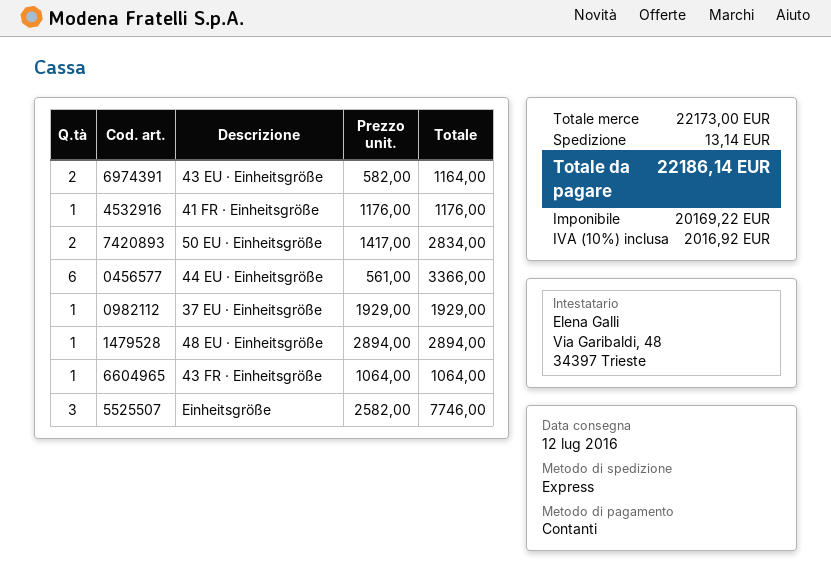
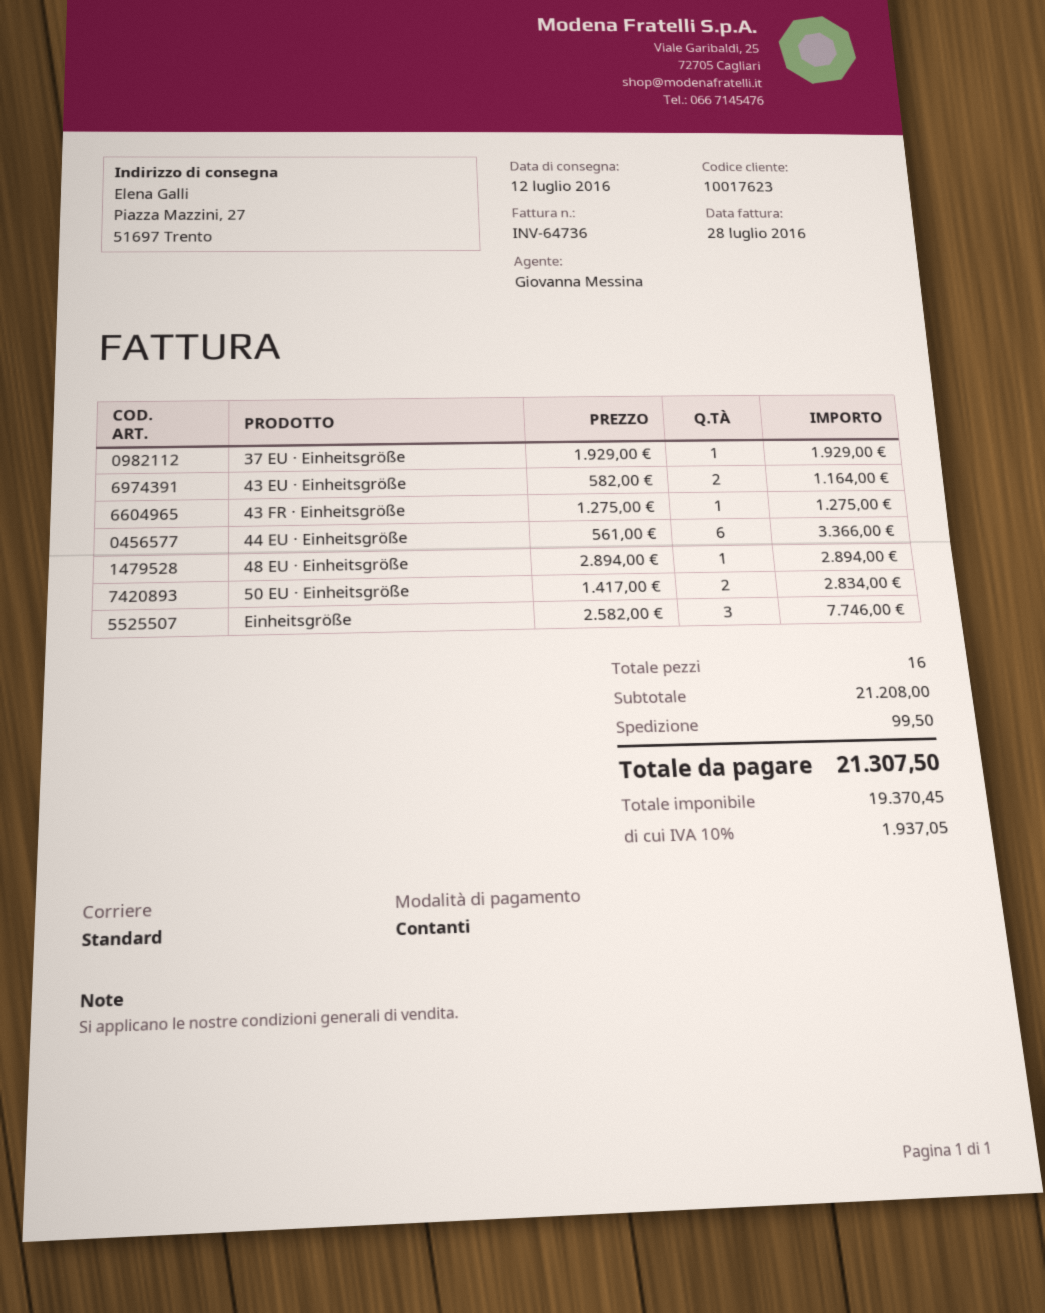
shipping method: express -> standard
41 FR · Einheitsgröße: 1 x 1176.00 = 1176.00 -> none
43 FR · Einheitsgröße: 1 x 1064.00 = 1064.00 -> 1 x 1275.00 = 1275.00
subtotal: 22173.00 -> 21208.00
shipping: 13.14 -> 99.50
net: 20169.22 -> 19370.45
tax: 10% = 2016.92 -> 10% = 1937.05
total: 22186.14 -> 21307.50

